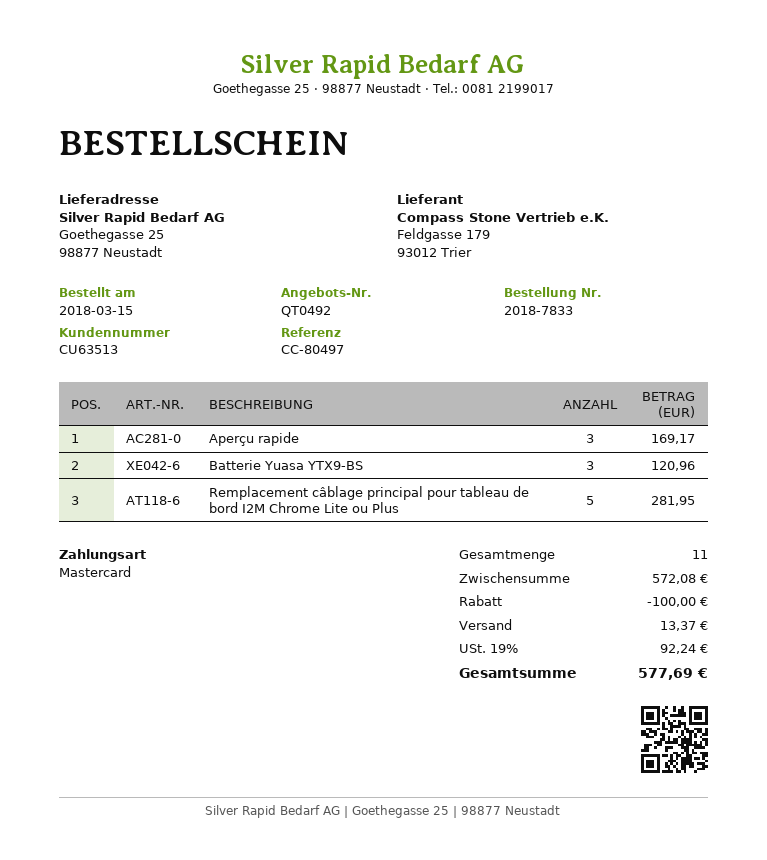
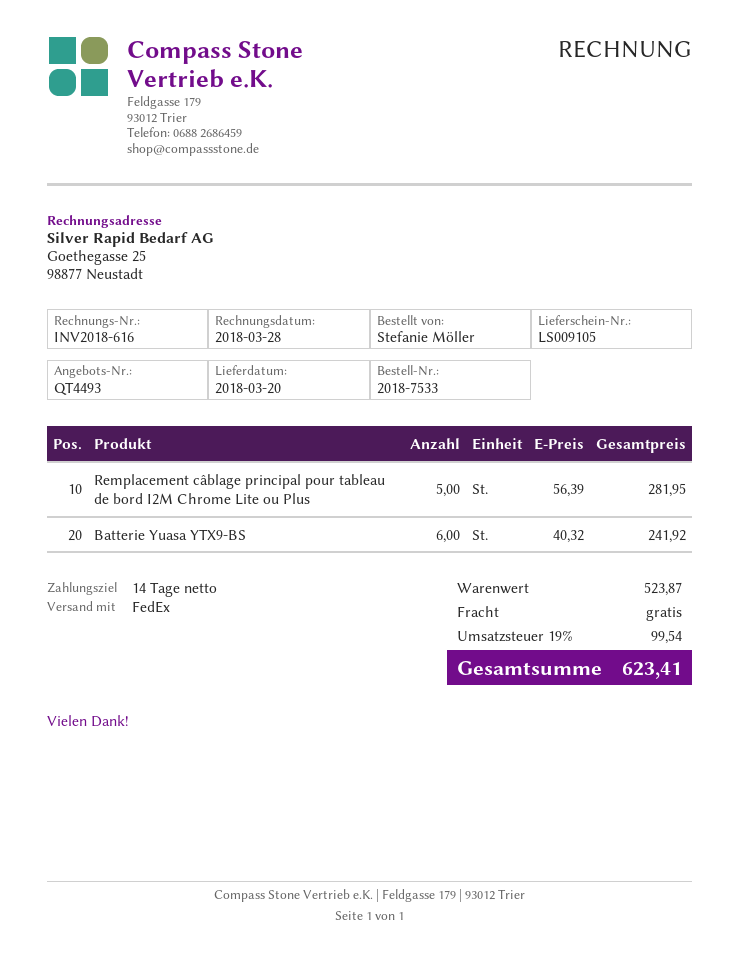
quote number: QT0492 -> QT4493
order number: 2018-7833 -> 2018-7533
Aperçu rapide: 3 for 169.17 -> none
Batterie Yuasa YTX9-BS: 3 for 120.96 -> 6 for 241.92
subtotal: 572.08 -> 523.87
discount: 100.00 -> none
shipping: 13.37 -> 0.00
tax: 19% = 92.24 -> 19% = 99.54
total: 577.69 -> 623.41

